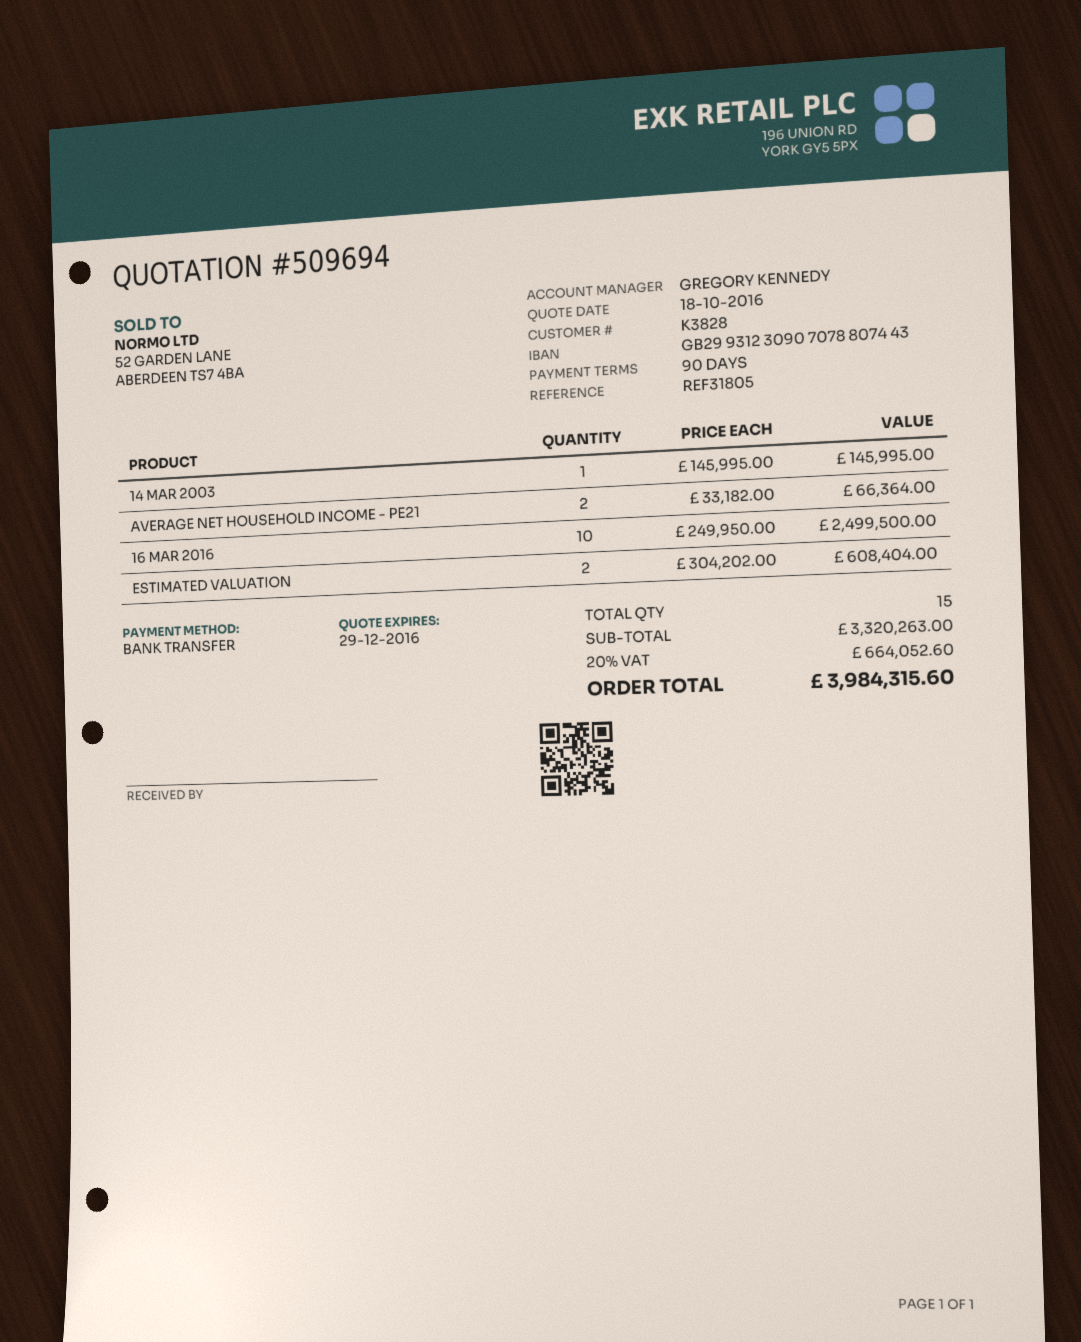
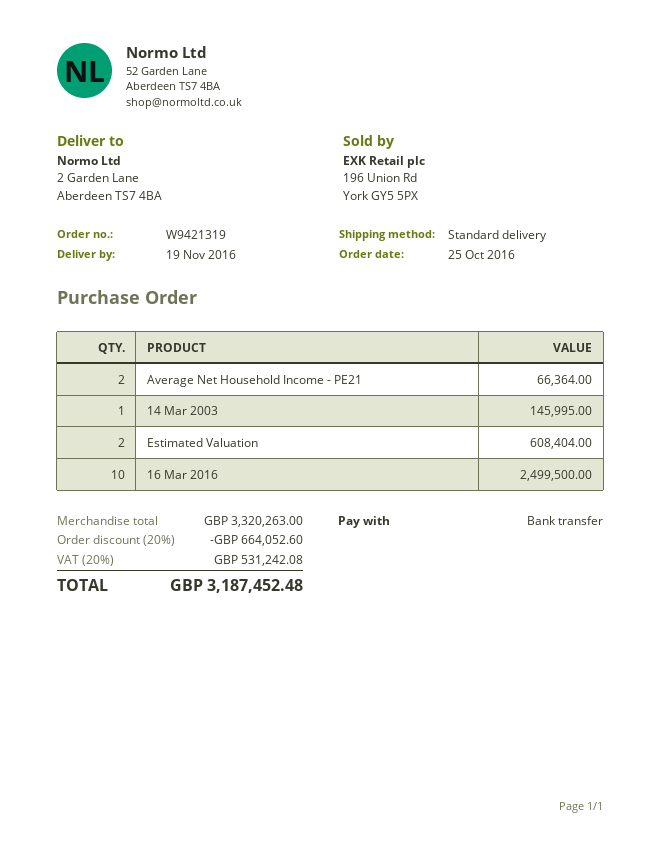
discount: none -> 20% = 664052.60
tax: 20% = 664052.60 -> 20% = 531242.08
total: 3984315.60 -> 3187452.48

